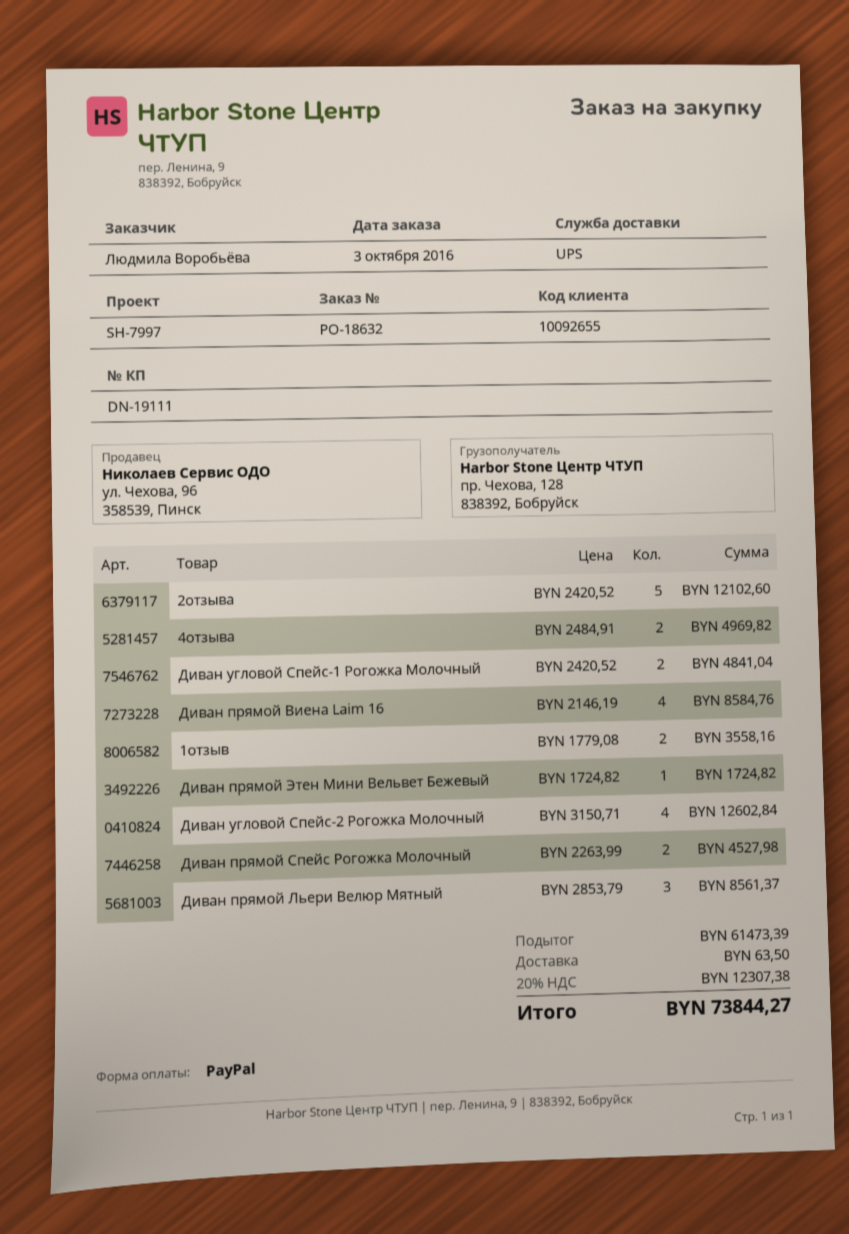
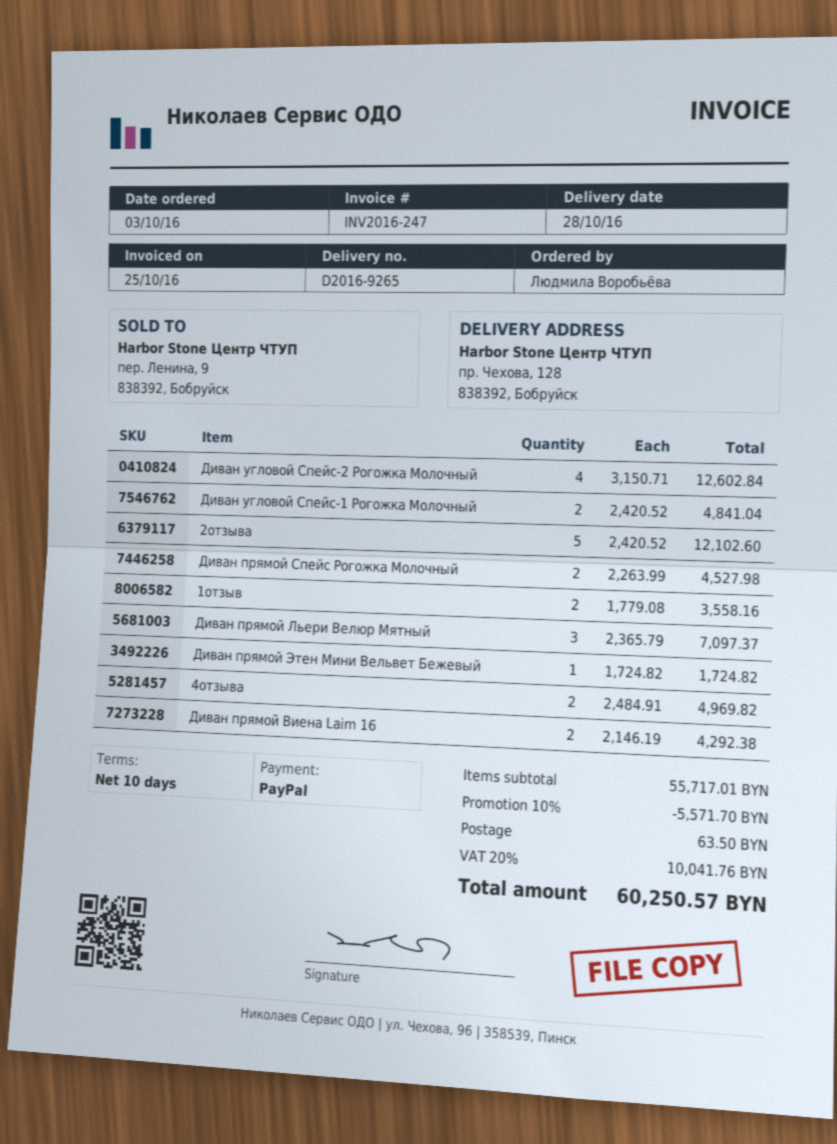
Диван прямой Виена Laim 16: 4 x 2146.19 = 8584.76 -> 2 x 2146.19 = 4292.38
Диван прямой Льери Велюр Мятный: 3 x 2853.79 = 8561.37 -> 3 x 2365.79 = 7097.37
subtotal: 61473.39 -> 55717.01
discount: none -> 10% = 5571.70
tax: 20% = 12307.38 -> 20% = 10041.76
total: 73844.27 -> 60250.57

